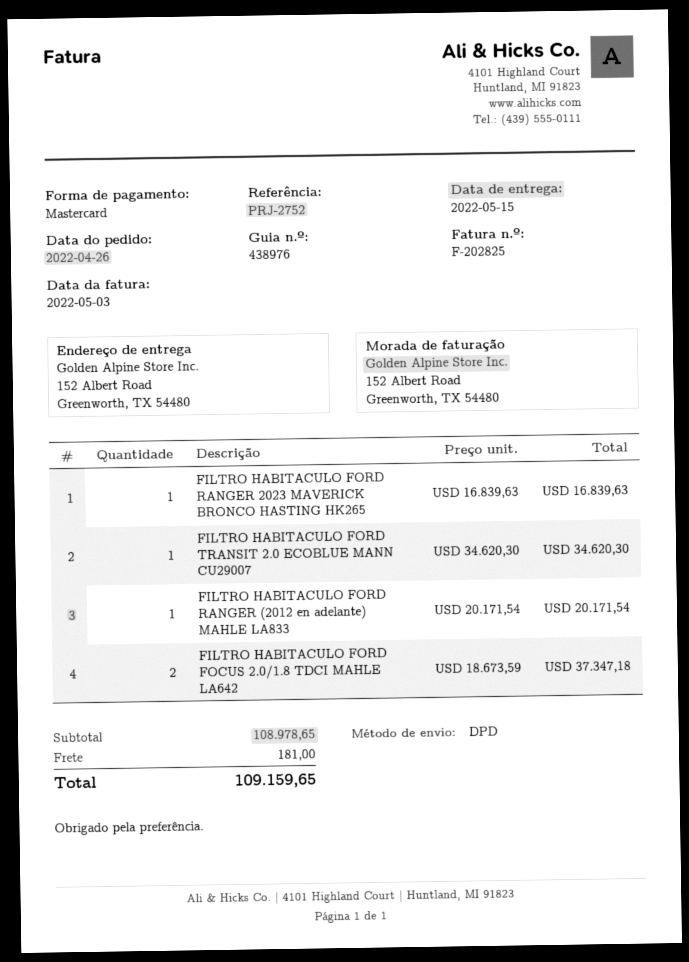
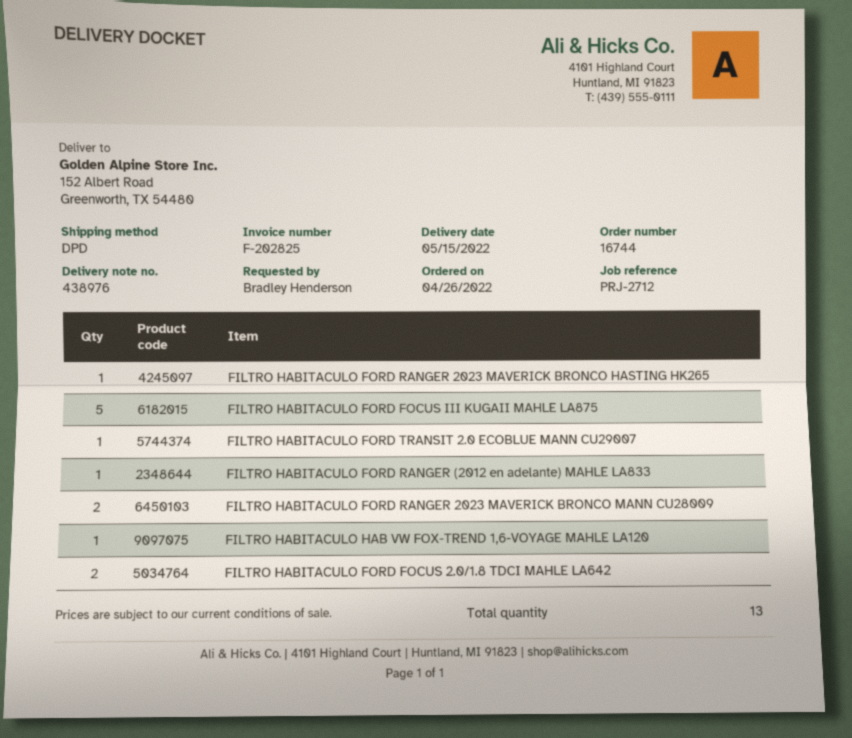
reference: PRJ-2752 -> PRJ-2712
FILTRO HABITACULO FORD FOCUS III KUGAII MAHLE LA875: none -> 5
FILTRO HABITACULO FORD RANGER 2023 MAVERICK BRONCO MANN CU28009: none -> 2
FILTRO HABITACULO HAB VW FOX-TREND 1,6-VOYAGE MAHLE LA120: none -> 1

